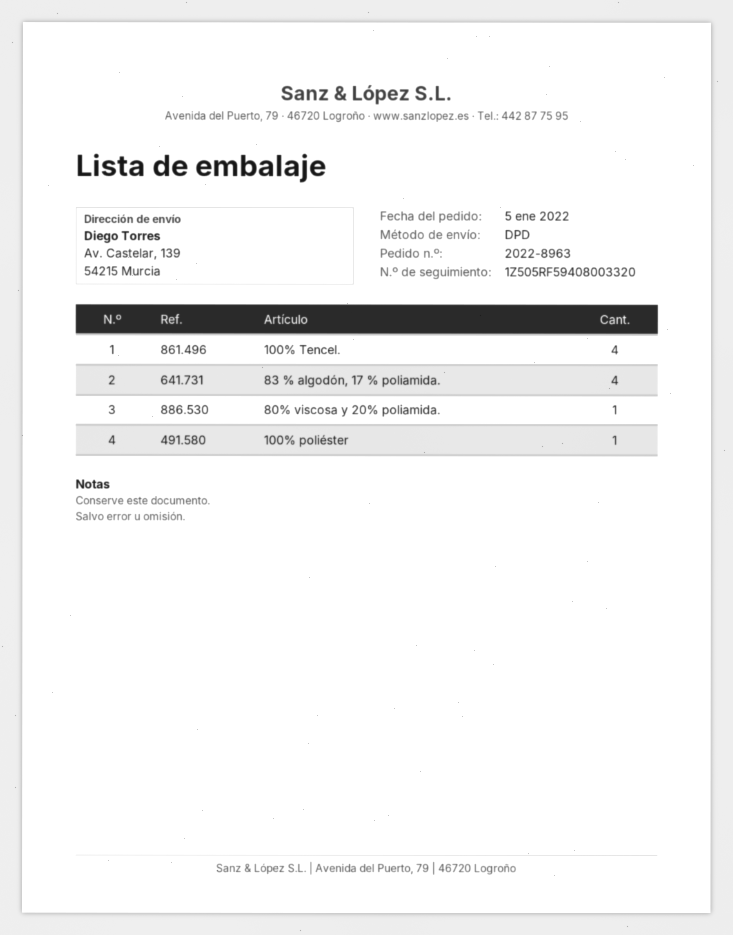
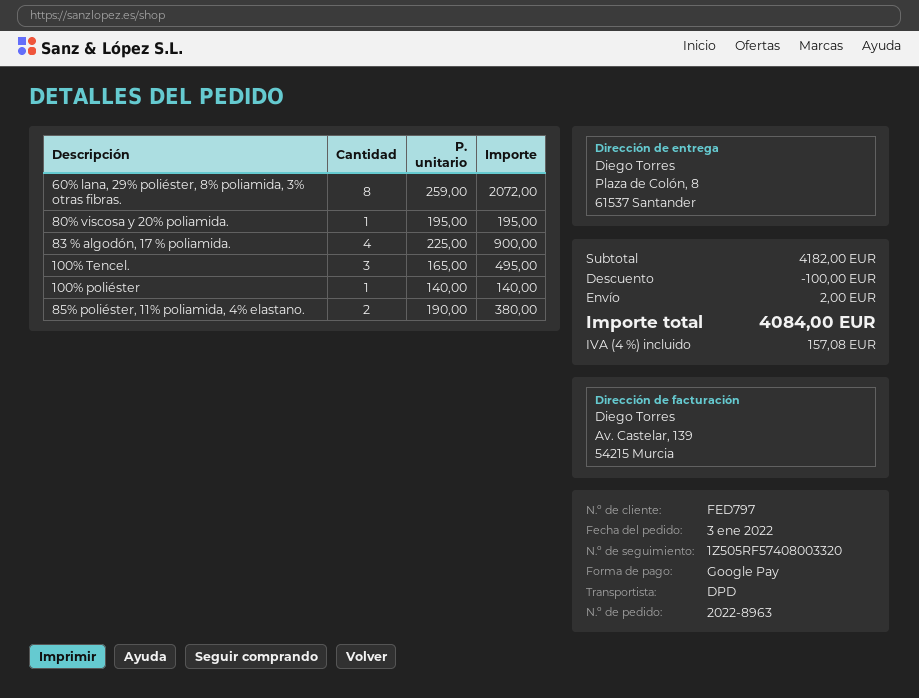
order date: 2022-01-05 -> 2022-01-03
tracking number: 1Z505RF59408003320 -> 1Z505RF57408003320
ship to: Av. Castelar, 139, 54215 Murcia -> Plaza de Colón, 8, 61537 Santander
100% Tencel.: 4 -> 3
60% lana, 29% poliéster, 8% poliamida, 3% otras fibras.: none -> 8
85% poliéster, 11% poliamida, 4% elastano.: none -> 2

